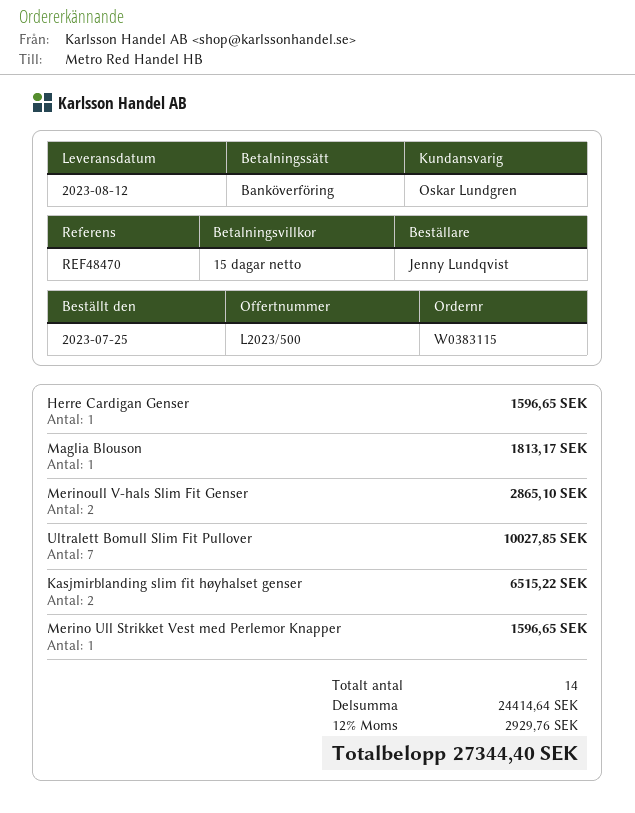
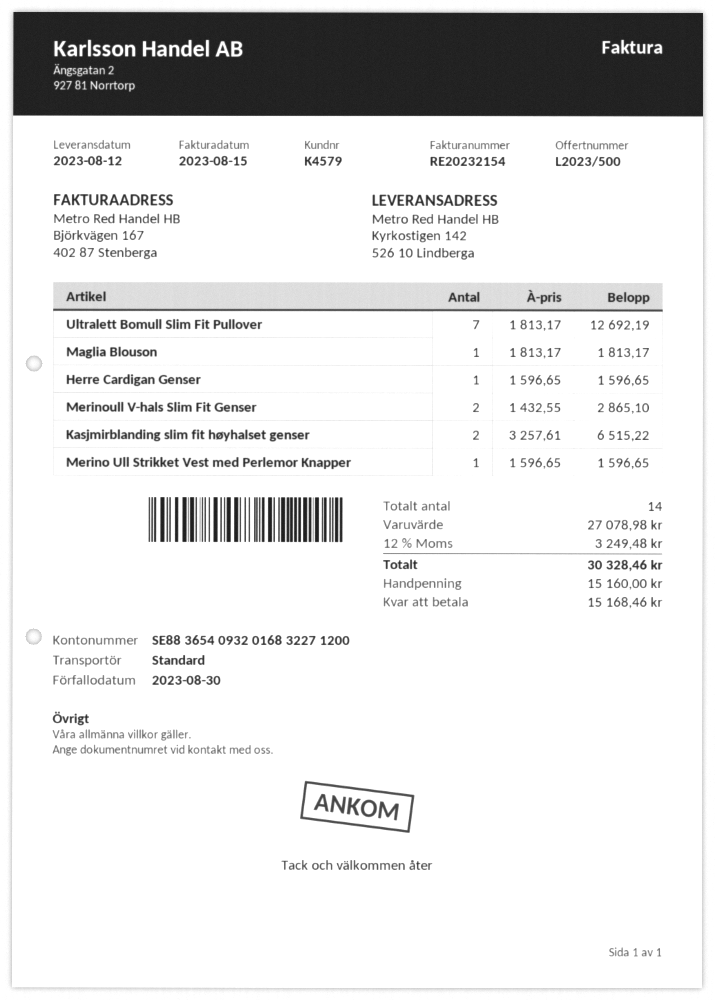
Ultralett Bomull Slim Fit Pullover: 7 for 10027.85 -> 7 for 12692.19
subtotal: 24414.64 -> 27078.98
tax: 12% = 2929.76 -> 12% = 3249.48
total: 27344.40 -> 30328.46

